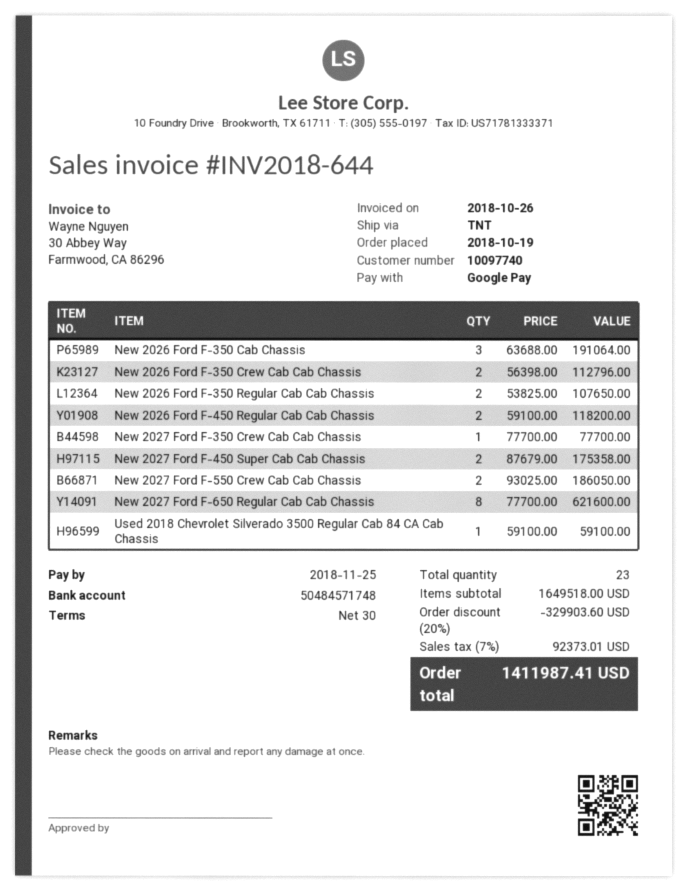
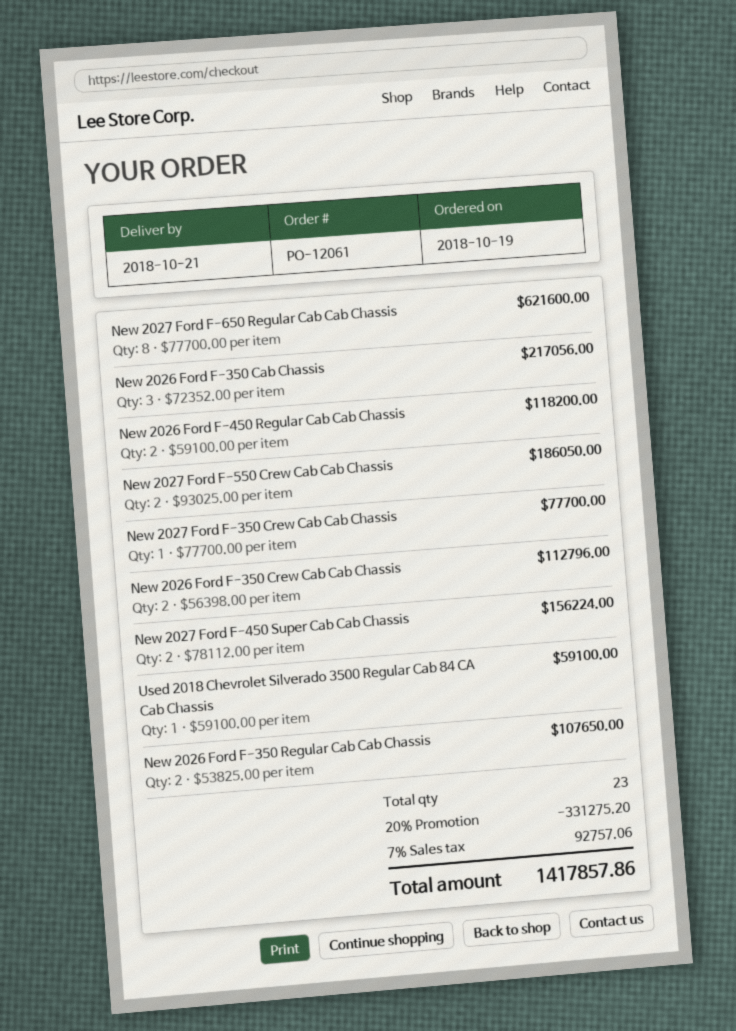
New 2026 Ford F-350 Cab Chassis: 3 x 63688.00 = 191064.00 -> 3 x 72352.00 = 217056.00
New 2027 Ford F-450 Super Cab Cab Chassis: 2 x 87679.00 = 175358.00 -> 2 x 78112.00 = 156224.00
discount: 20% = 329903.60 -> 20% = 331275.20
tax: 7% = 92373.01 -> 7% = 92757.06
total: 1411987.41 -> 1417857.86

